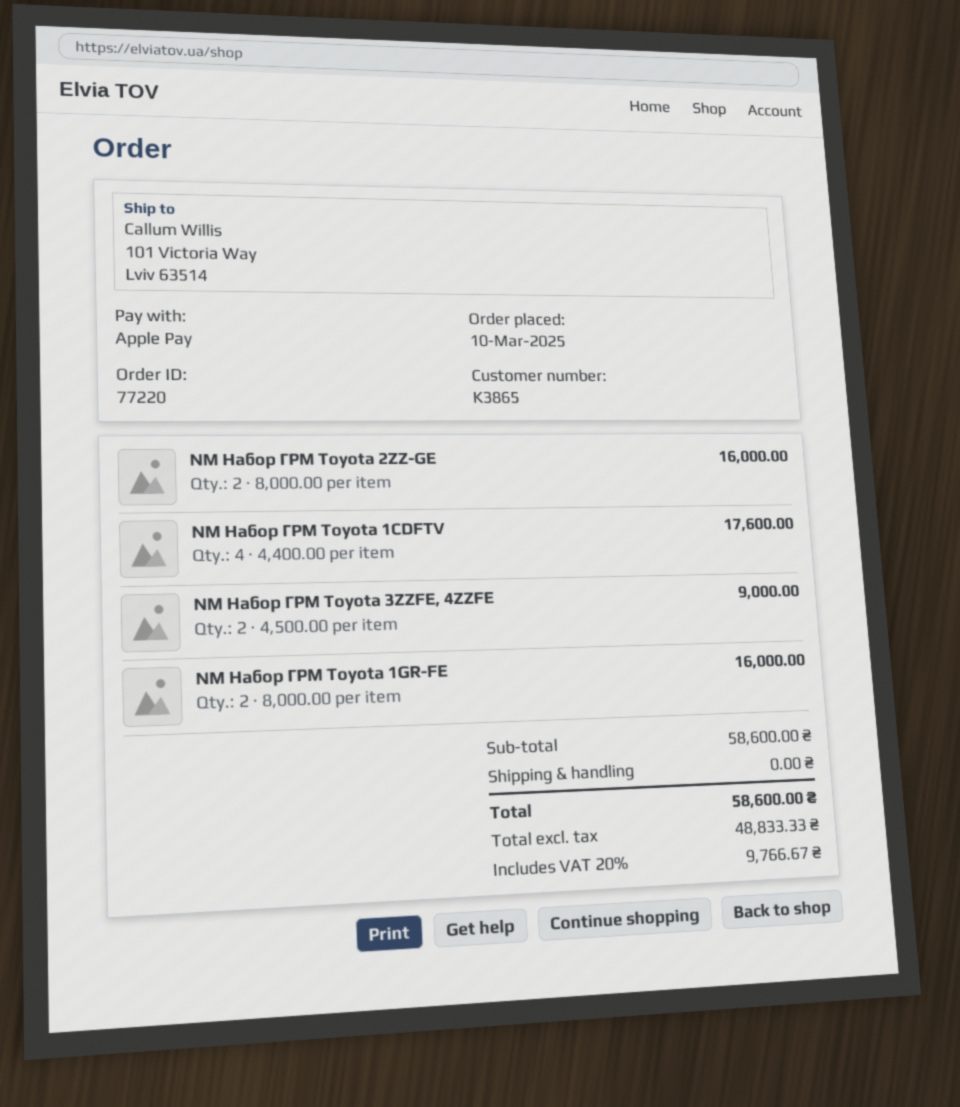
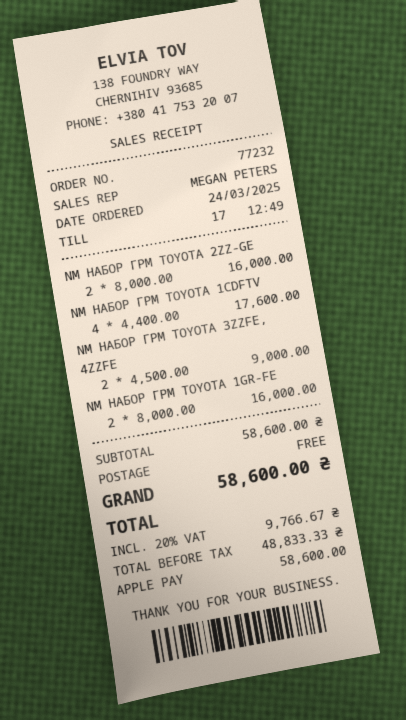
order number: 77220 -> 77232
order date: 2025-03-10 -> 2025-03-24

